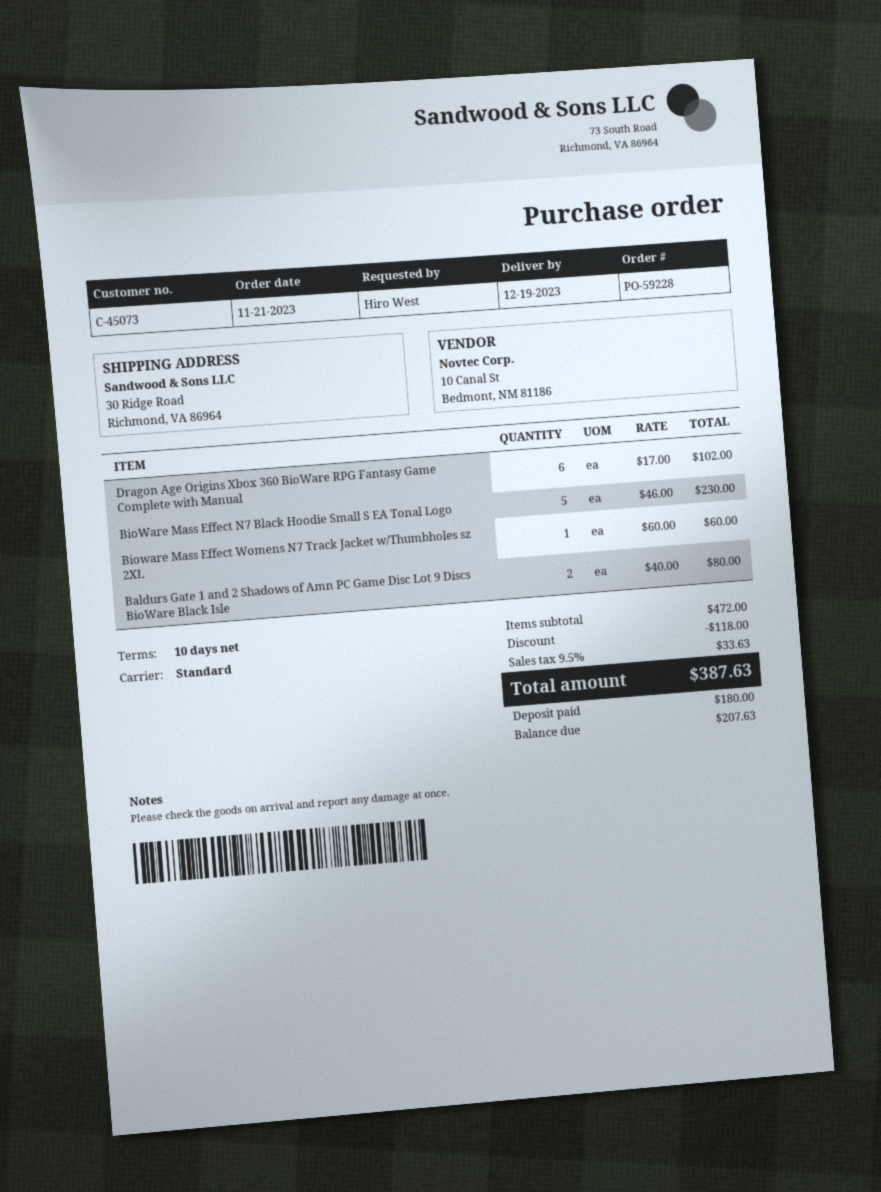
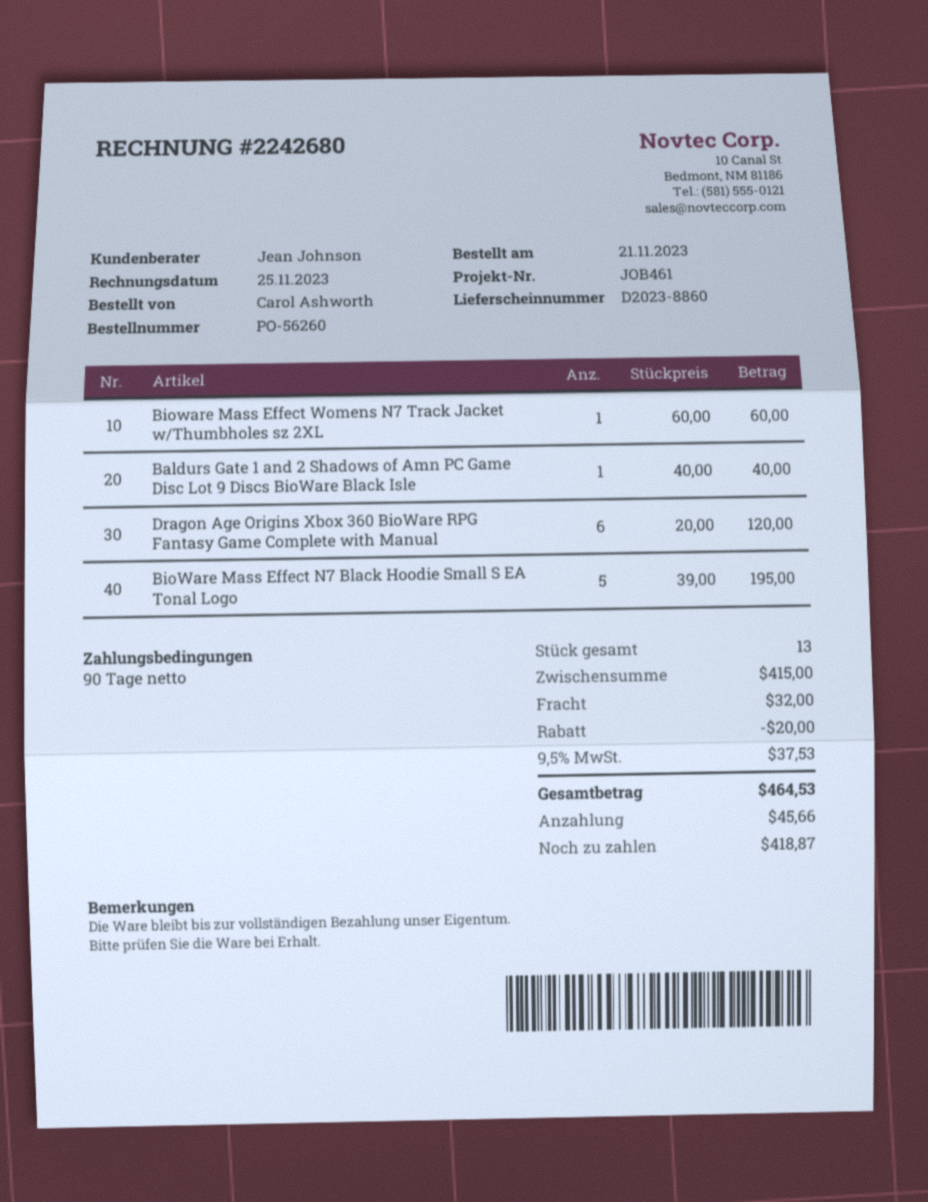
order number: PO-59228 -> PO-56260
payment terms: 10 days -> 90 days
ordered by: Hiro West -> Carol Ashworth
Dragon Age Origins Xbox 360 BioWare RPG Fantasy Game Complete with Manual: 6 x 17.00 = 102.00 -> 6 x 20.00 = 120.00
BioWare Mass Effect N7 Black Hoodie Small S EA Tonal Logo: 5 x 46.00 = 230.00 -> 5 x 39.00 = 195.00
Baldurs Gate 1 and 2 Shadows of Amn PC Game Disc Lot 9 Discs BioWare Black Isle: 2 x 40.00 = 80.00 -> 1 x 40.00 = 40.00
subtotal: 472.00 -> 415.00
discount: 118.00 -> 20.00
shipping: none -> 32.00
tax: 9.5% = 33.63 -> 9.5% = 37.53
total: 387.63 -> 464.53
deposit: 180.00 -> 45.66
balance: 207.63 -> 418.87

